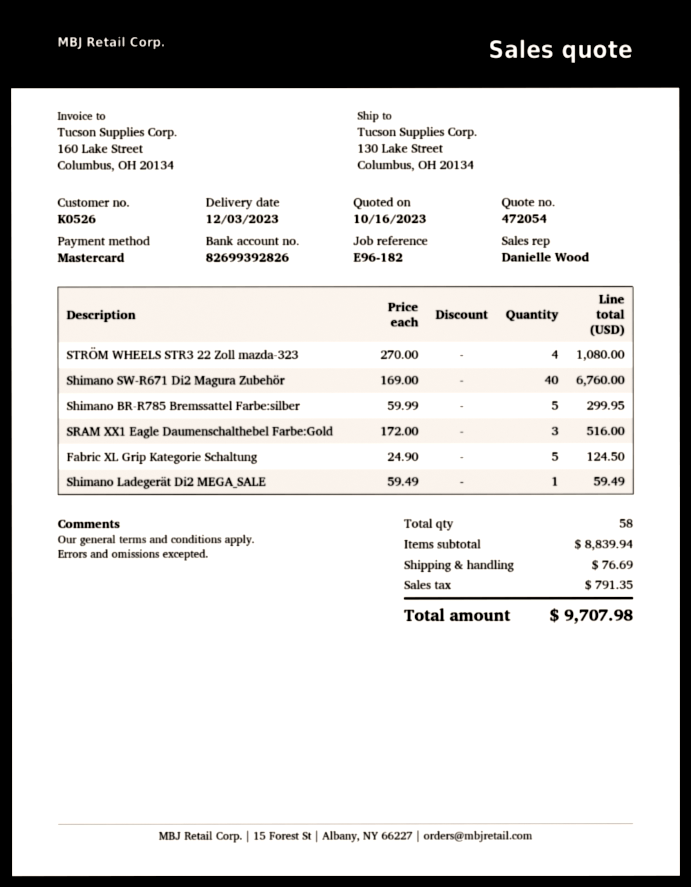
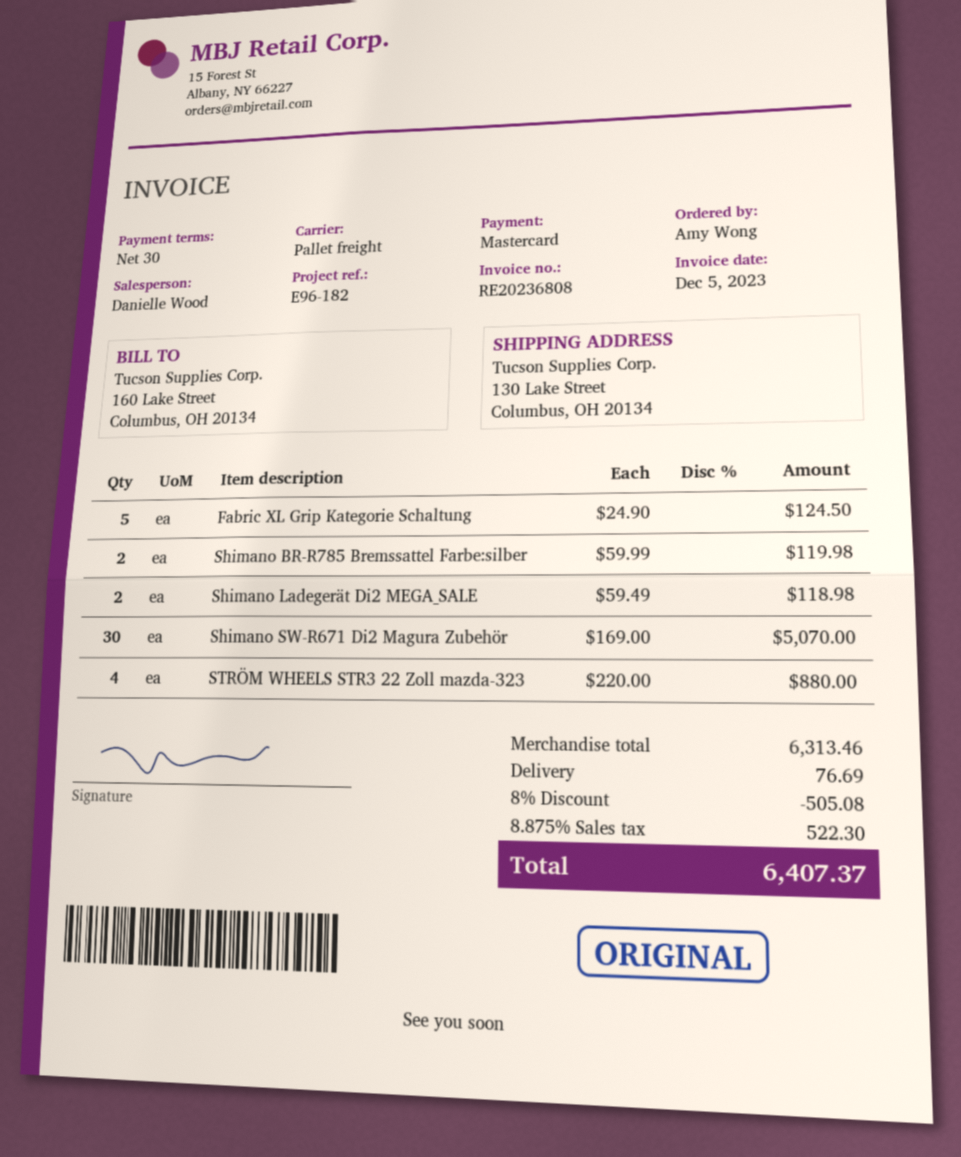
STRÖM WHEELS STR3 22 Zoll mazda-323: 4 x 270.00 = 1080.00 -> 4 x 220.00 = 880.00
Shimano SW-R671 Di2 Magura Zubehör: 40 x 169.00 = 6760.00 -> 30 x 169.00 = 5070.00
Shimano BR-R785 Bremssattel Farbe:silber: 5 x 59.99 = 299.95 -> 2 x 59.99 = 119.98
SRAM XX1 Eagle Daumenschalthebel Farbe:Gold: 3 x 172.00 = 516.00 -> none
Shimano Ladegerät Di2 MEGA_SALE: 1 x 59.49 = 59.49 -> 2 x 59.49 = 118.98
subtotal: 8839.94 -> 6313.46
discount: none -> 8% = 505.08
tax: 791.35 -> 522.30
total: 9707.98 -> 6407.37

